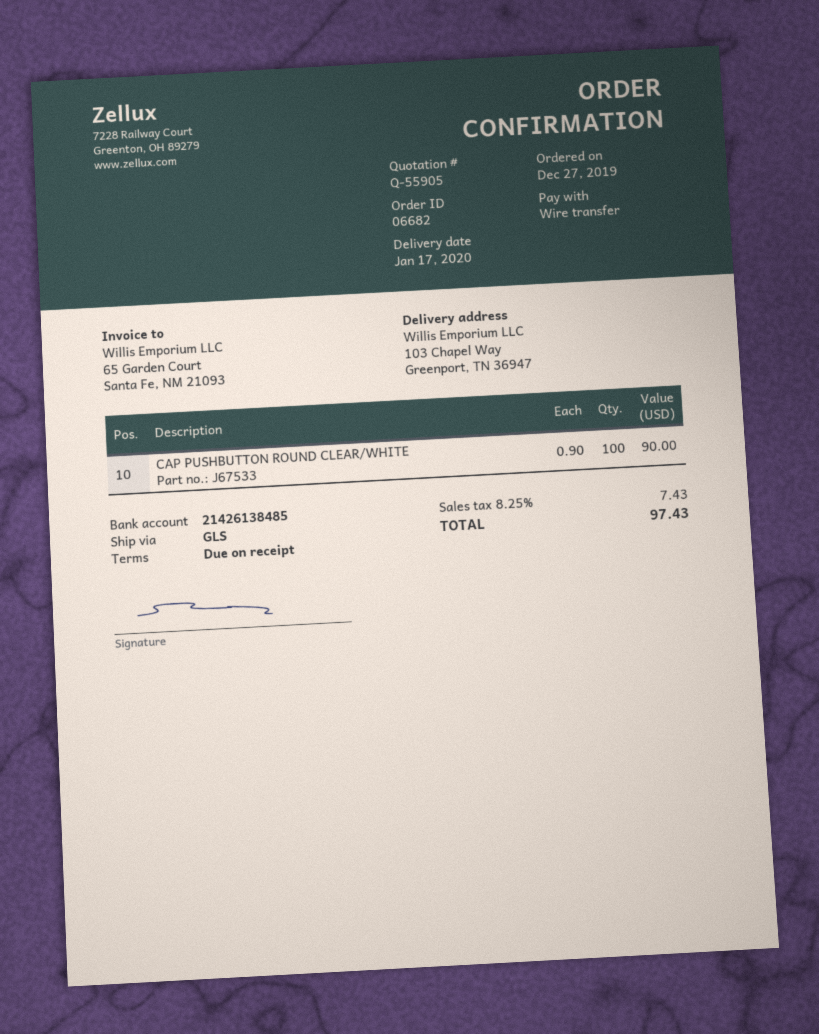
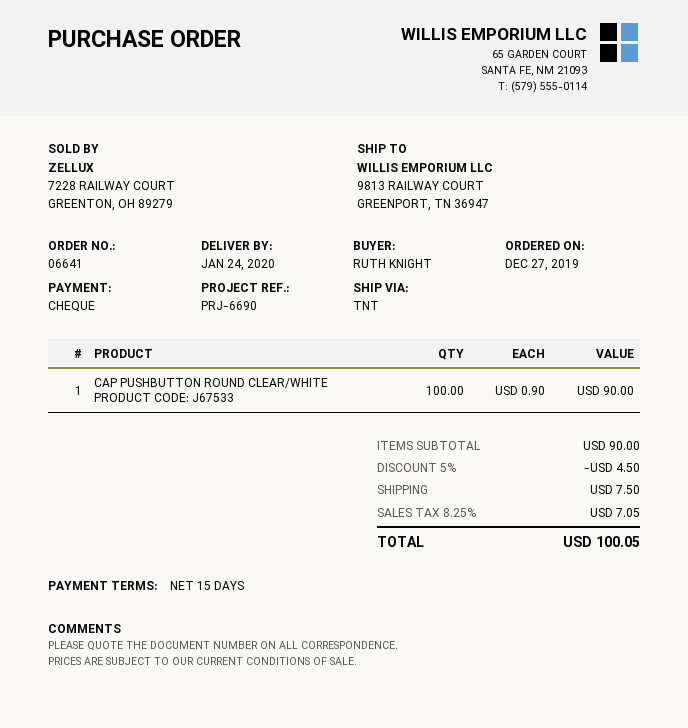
order number: 06682 -> 06641
delivery date: 2020-01-17 -> 2020-01-24
payment terms: on receipt -> 15 days
payment method: bank transfer -> cheque
shipping method: GLS -> TNT
ship to: 103 Chapel Way, Greenport, TN 36947 -> 9813 RAILWAY COURT, GREENPORT, TN 36947
discount: none -> 5% = 4.50
shipping: none -> 7.50
tax: 8.25% = 7.43 -> 8.25% = 7.05
total: 97.43 -> 100.05

